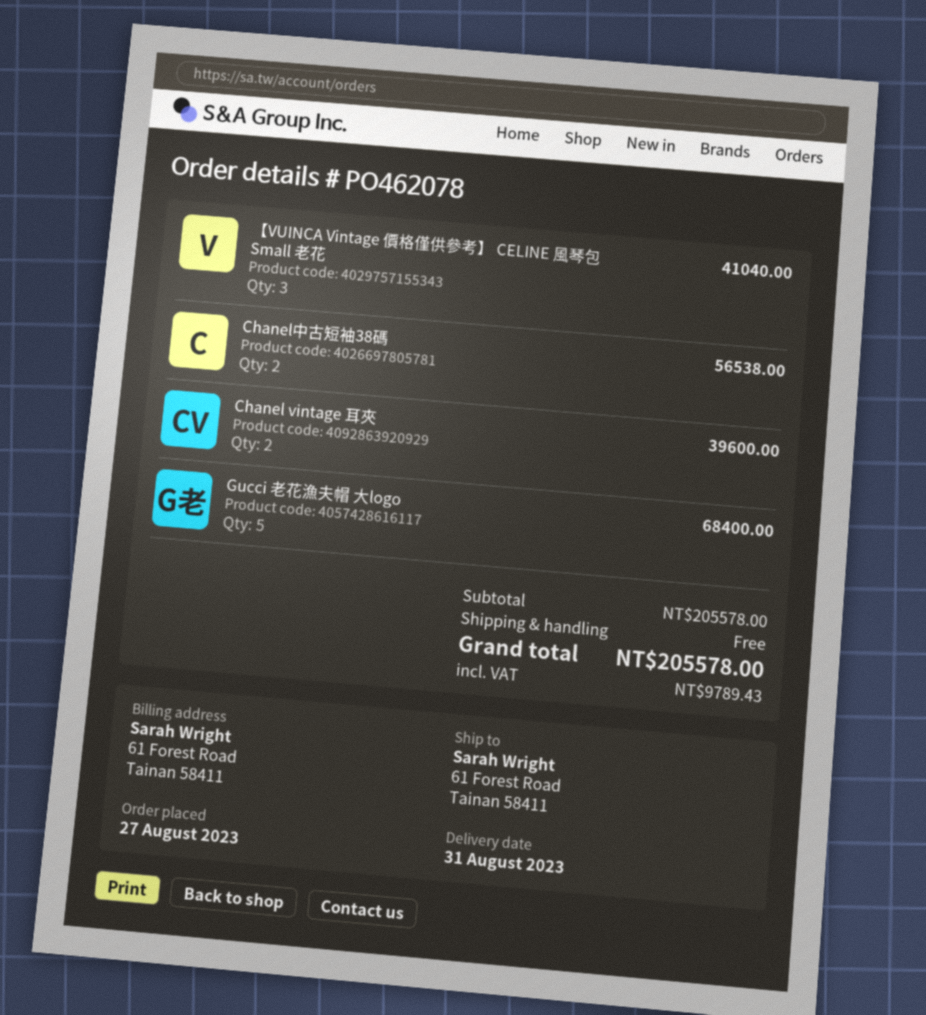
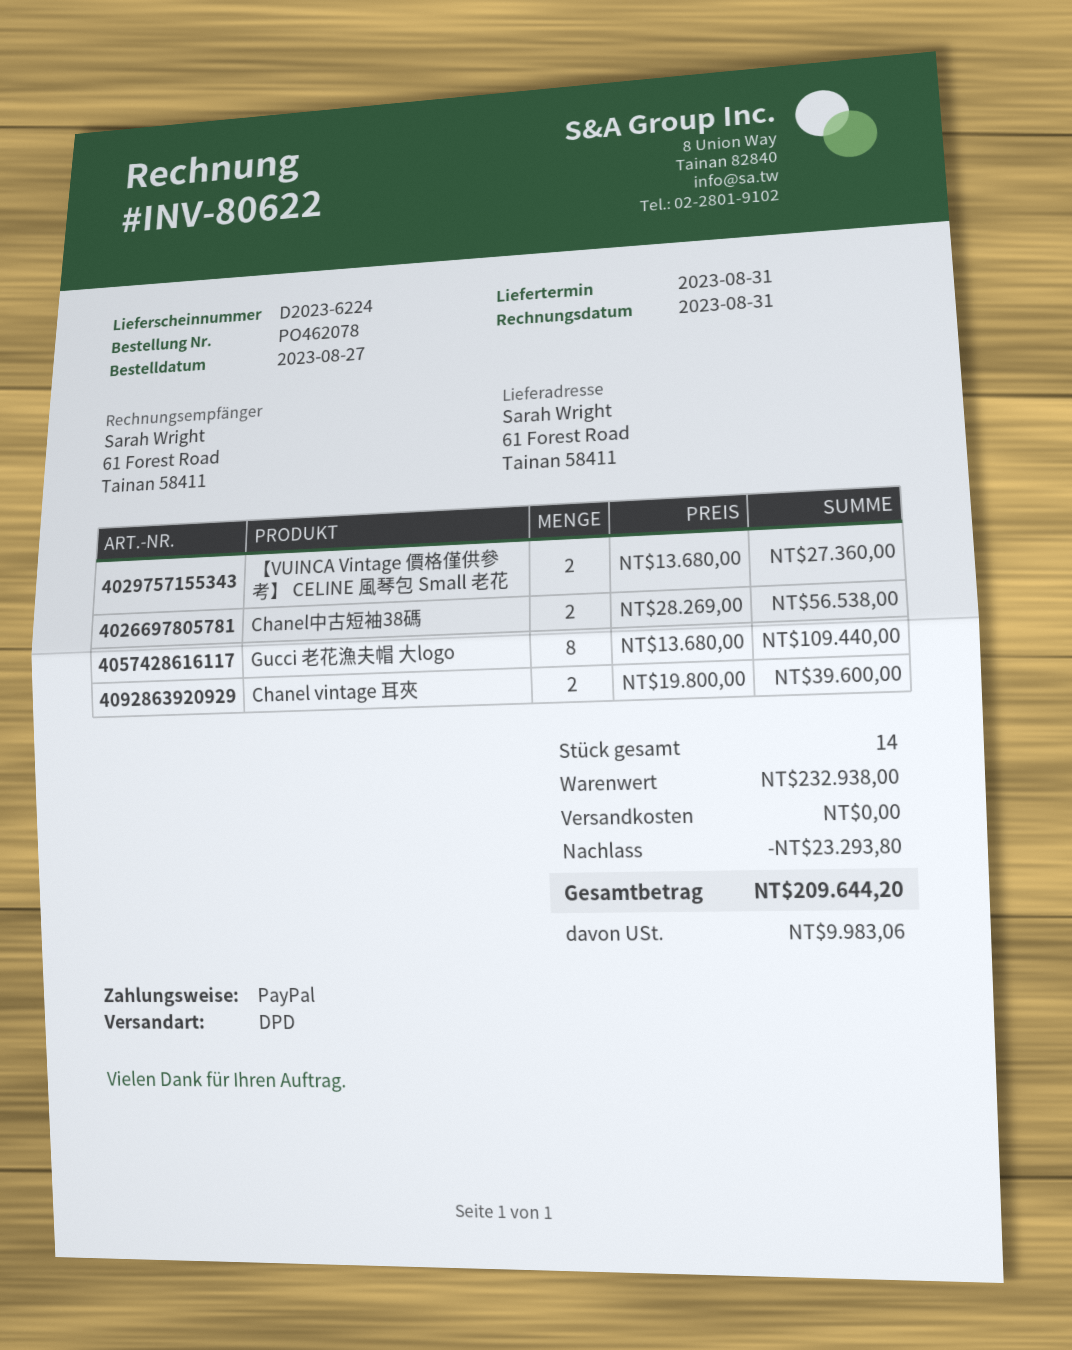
【VUINCA Vintage 價格僅供參考】 CELINE 風琴包 Small 老花: 3 for 41040.00 -> 2 for 27360.00
Gucci 老花漁夫帽 大logo: 5 for 68400.00 -> 8 for 109440.00
subtotal: 205578.00 -> 232938.00
discount: none -> 23293.80
tax: 9789.43 -> 9983.06
total: 205578.00 -> 209644.20

